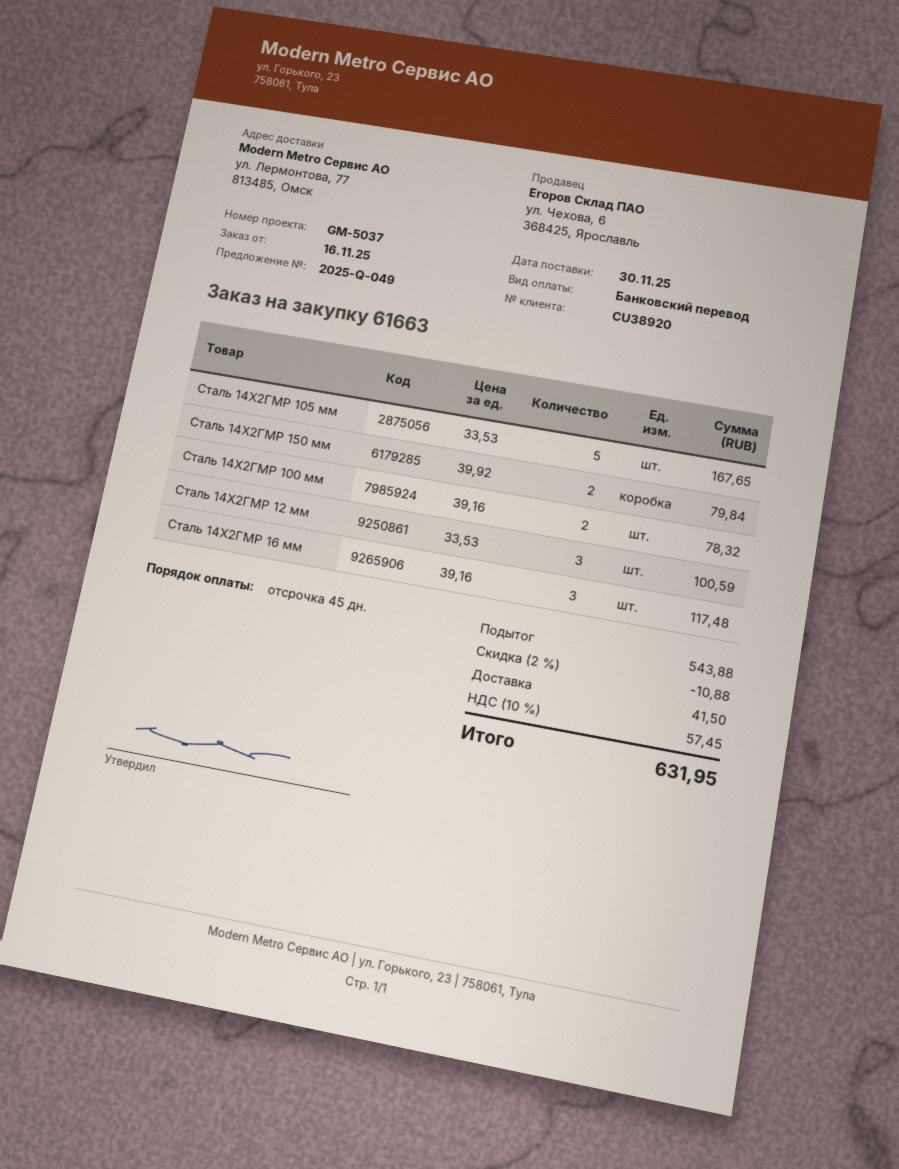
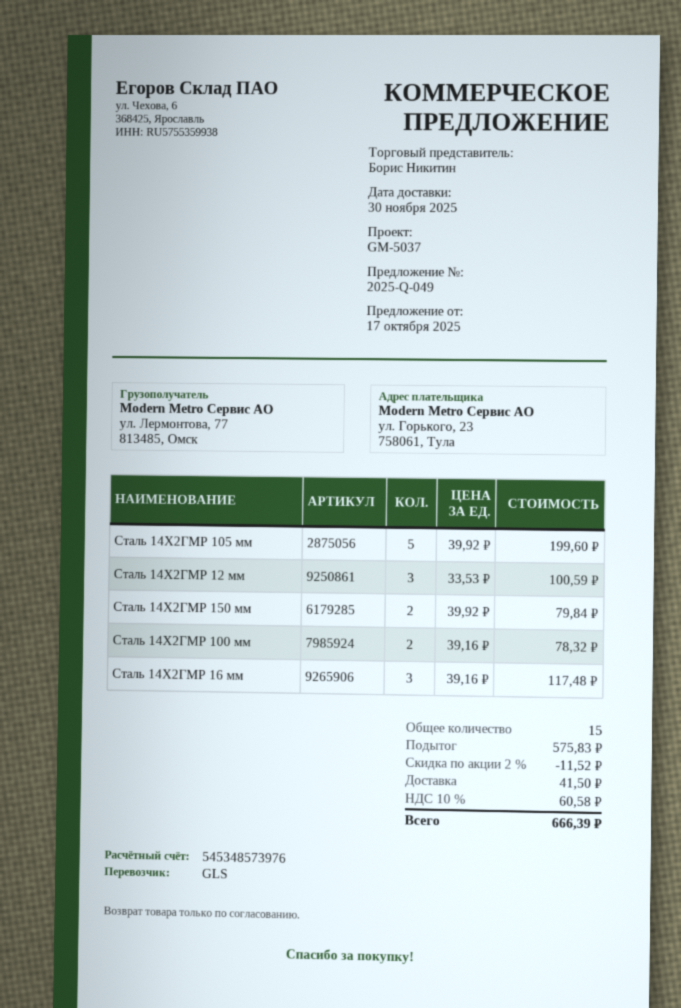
Сталь 14Х2ГМР 105 мм: 5 x 33.53 = 167.65 -> 5 x 39.92 = 199.60
subtotal: 543.88 -> 575.83
discount: 2% = 10.88 -> 2% = 11.52
tax: 10% = 57.45 -> 10% = 60.58
total: 631.95 -> 666.39

